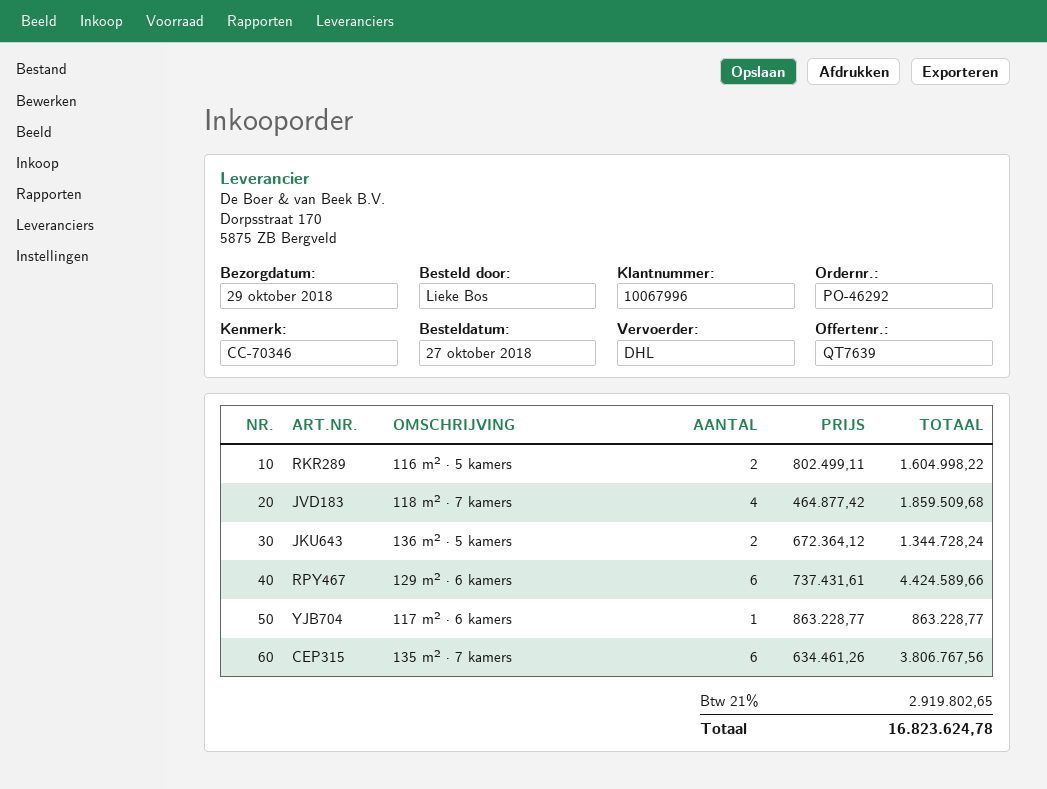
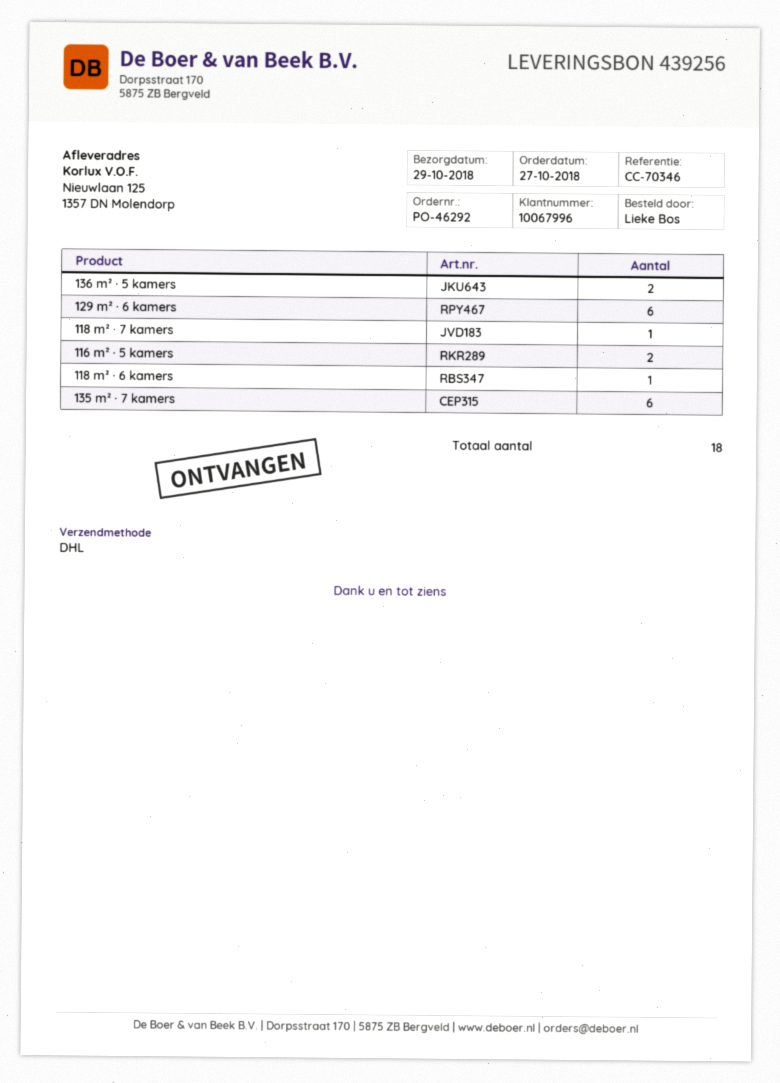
118 m² · 7 kamers: 4 -> 1
117 m² · 6 kamers: 1 -> none
118 m² · 6 kamers: none -> 1

